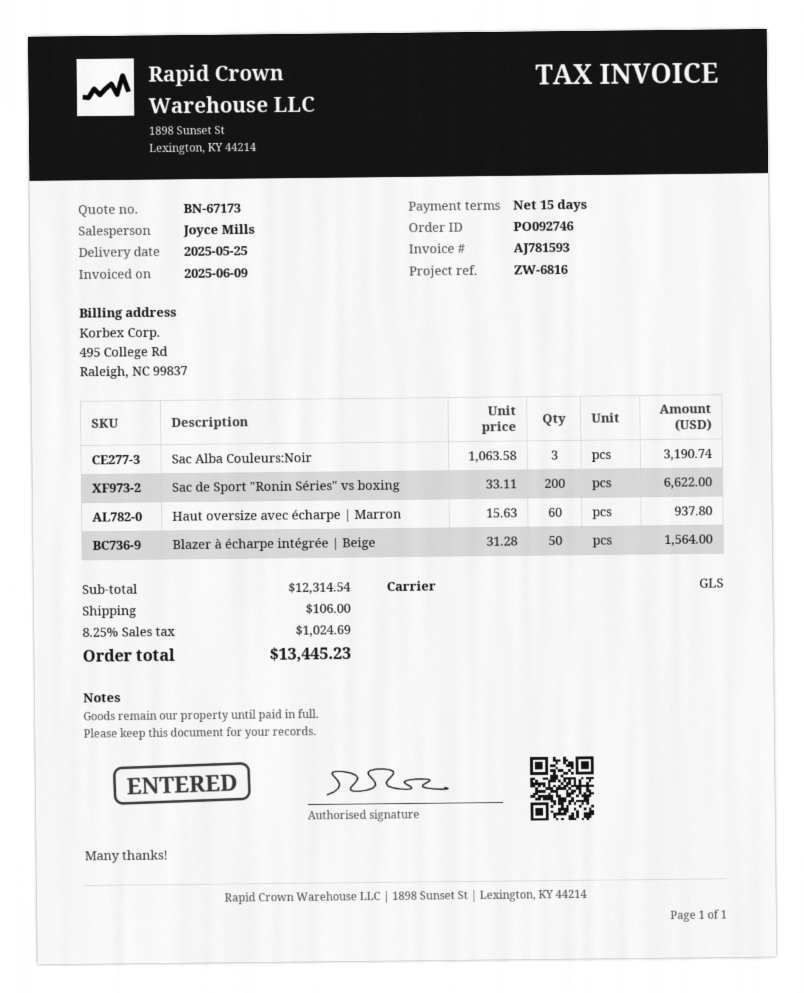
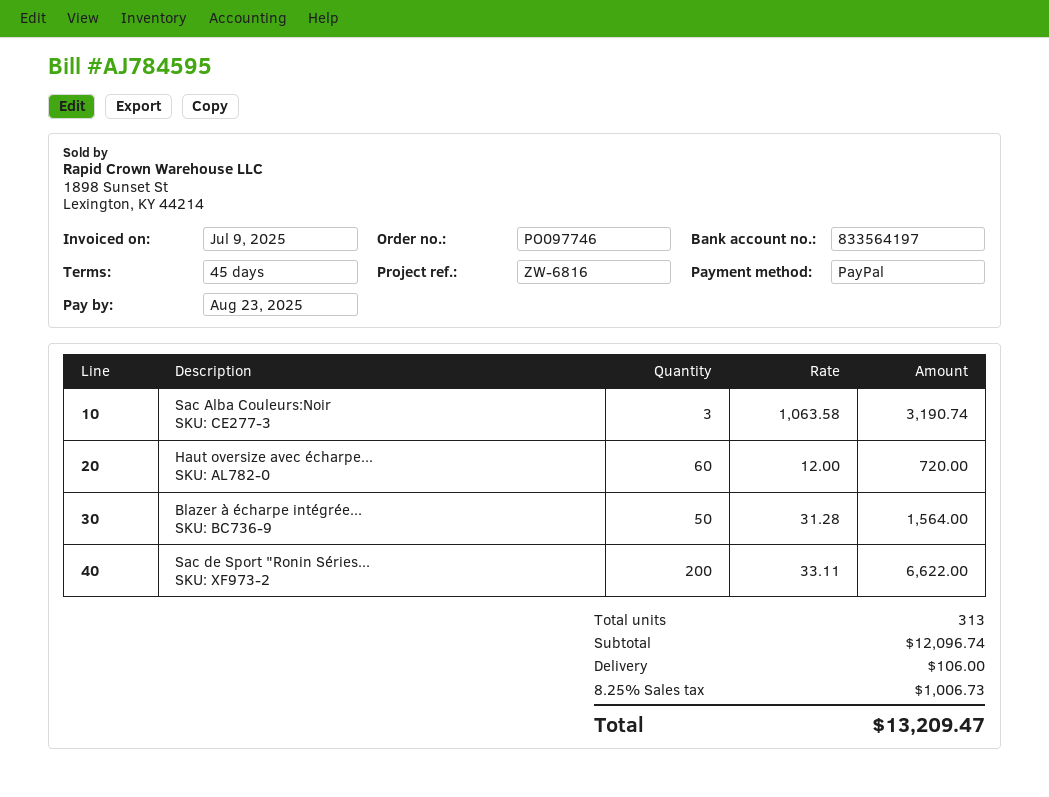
order number: PO092746 -> PO097746
invoice number: AJ781593 -> AJ784595
invoice date: 2025-06-09 -> 2025-07-09
payment terms: 15 days -> 45 days
Haut oversize avec écharpe | Marron: 60 x 15.63 = 937.80 -> 60 x 12.00 = 720.00
subtotal: 12314.54 -> 12096.74
tax: 8.25% = 1024.69 -> 8.25% = 1006.73
total: 13445.23 -> 13209.47

